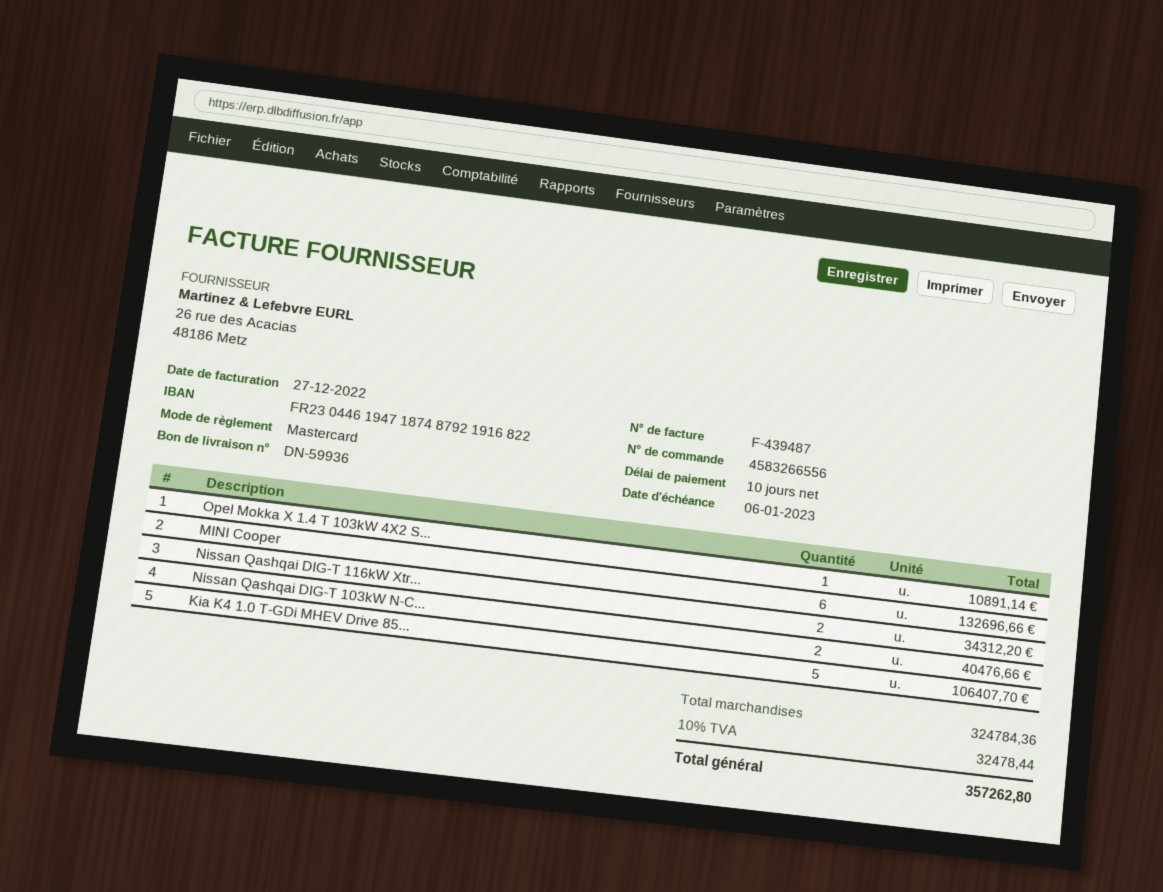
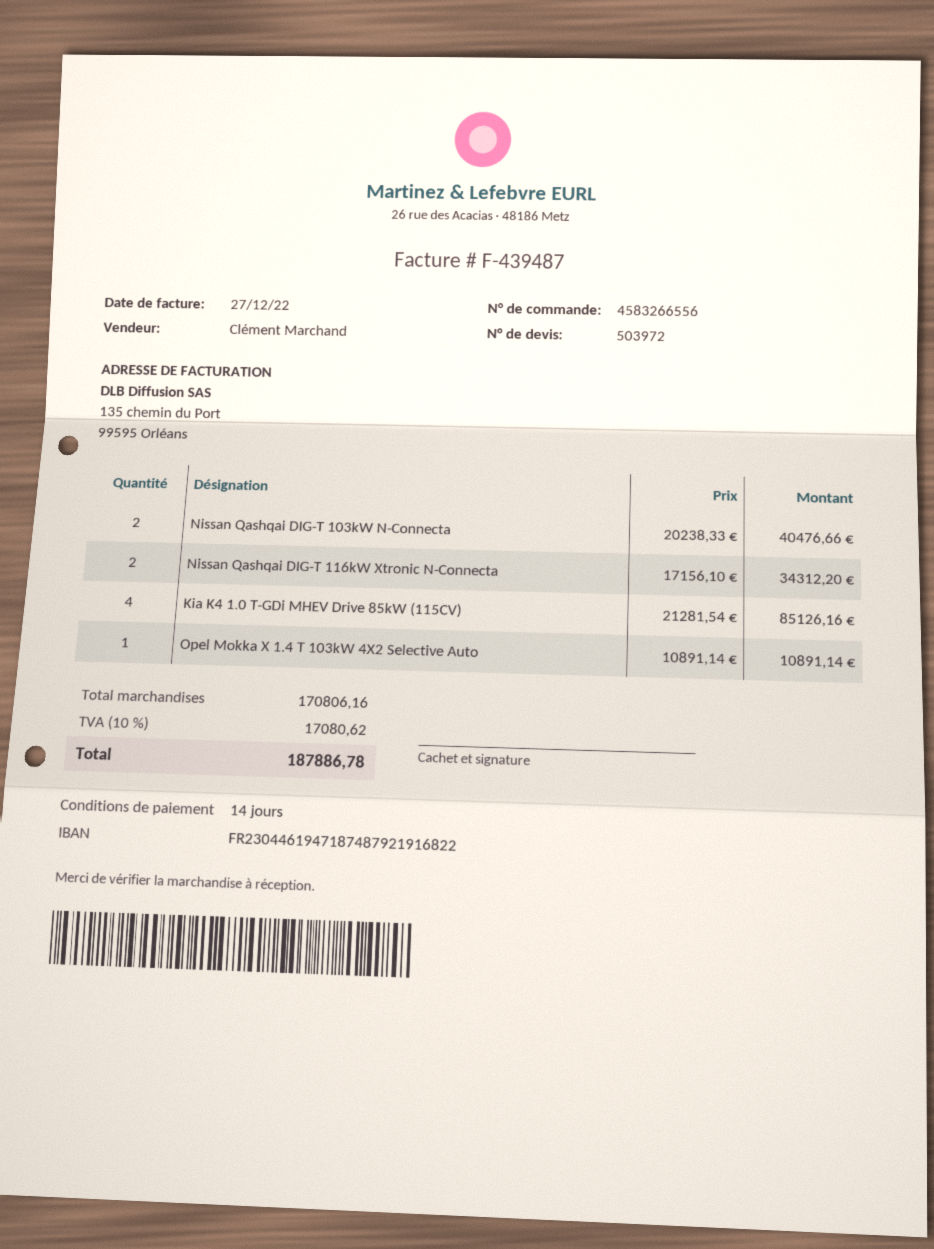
payment terms: 10 days -> 14 days
MINI Cooper: 6 for 132696.66 -> none
Kia K4 1.0 T-GDi MHEV Drive 85...: 5 for 106407.70 -> 4 for 85126.16
subtotal: 324784.36 -> 170806.16
tax: 10% = 32478.44 -> 10% = 17080.62
total: 357262.80 -> 187886.78

